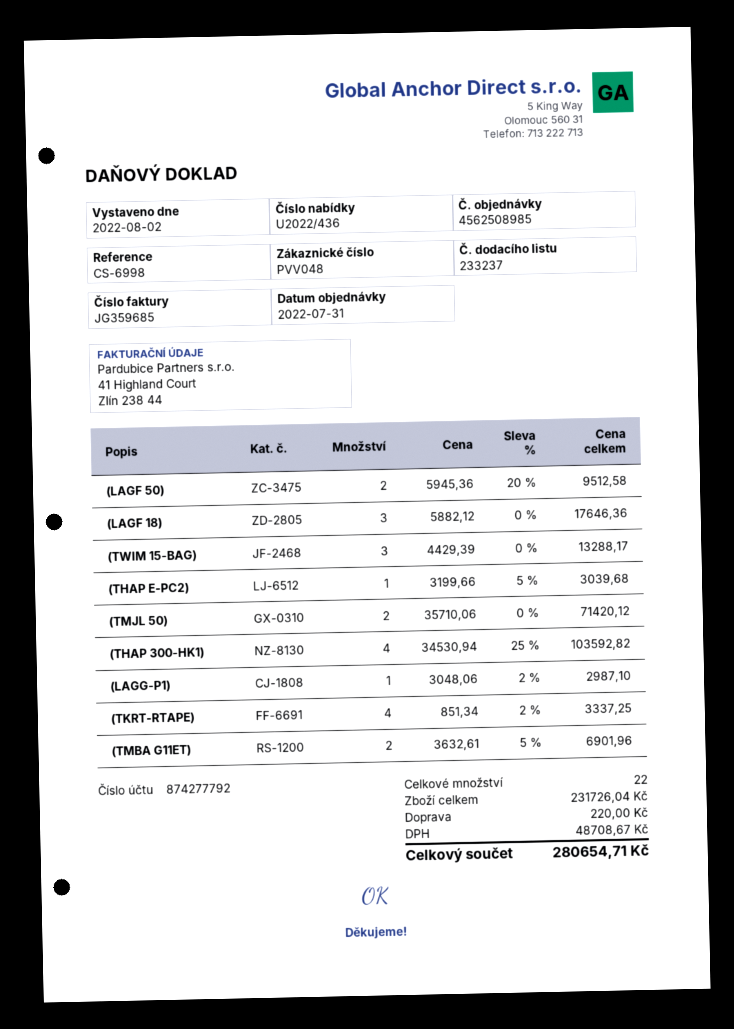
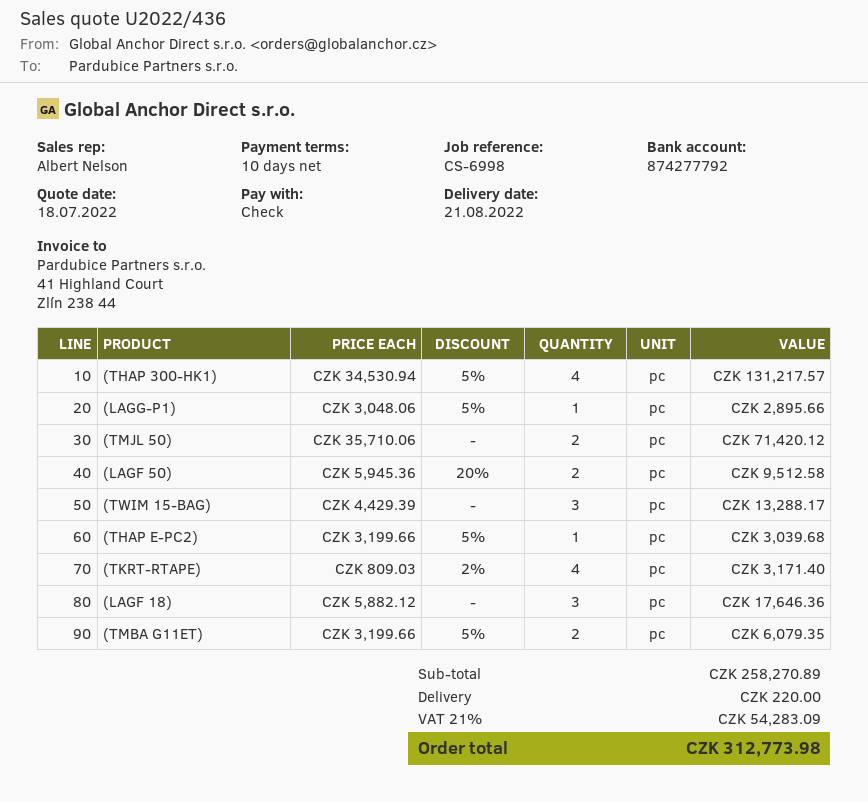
(THAP 300-HK1): 4 x 34530.94 - 25% = 103592.82 -> 4 x 34530.94 - 5% = 131217.57
(LAGG-P1): 1 x 3048.06 - 2% = 2987.10 -> 1 x 3048.06 - 5% = 2895.66
(TKRT-RTAPE): 4 x 851.34 - 2% = 3337.25 -> 4 x 809.03 - 2% = 3171.40
(TMBA G11ET): 2 x 3632.61 - 5% = 6901.96 -> 2 x 3199.66 - 5% = 6079.35
subtotal: 231726.04 -> 258270.89
tax: 48708.67 -> 54283.09
total: 280654.71 -> 312773.98

